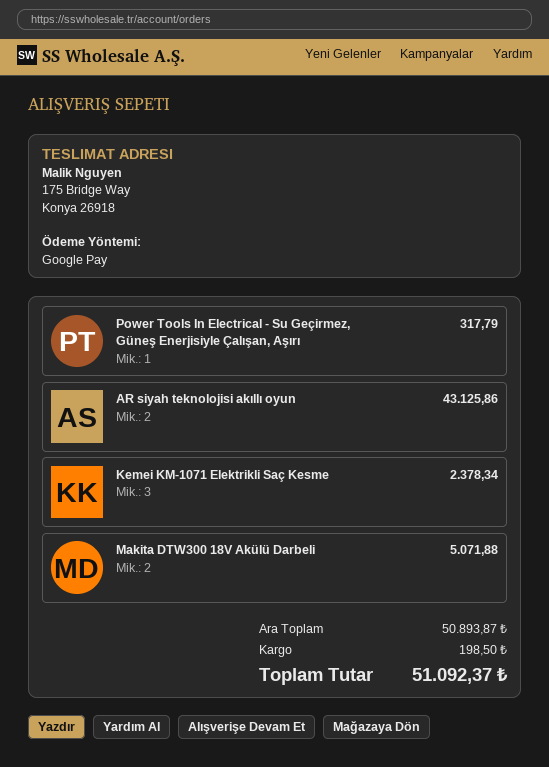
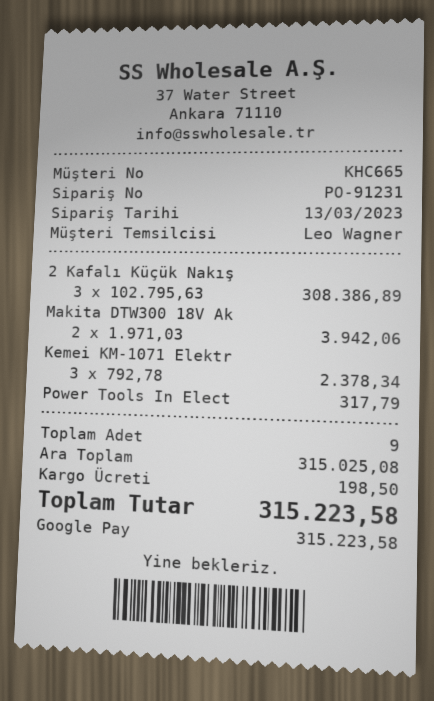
AR siyah teknolojisi akıllı oyun: 2 for 43125.86 -> none
Makita DTW300 18V Akülü Darbeli: 2 for 5071.88 -> 2 for 3942.06
2 Kafalı Küçük Nakış: none -> 3 for 308386.89
subtotal: 50893.87 -> 315025.08
total: 51092.37 -> 315223.58

